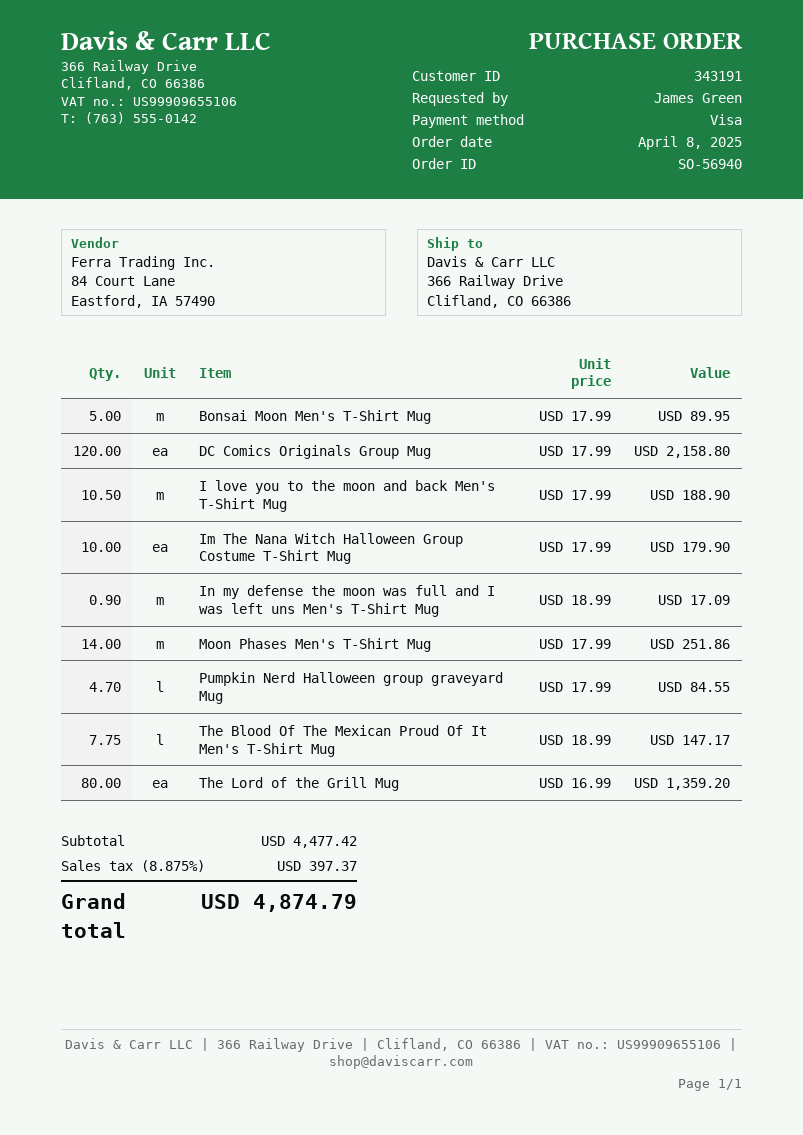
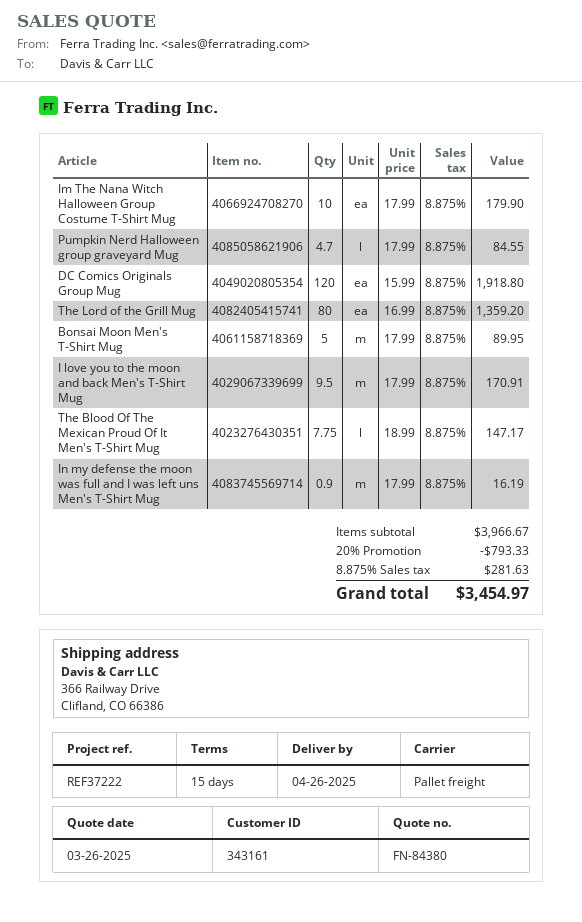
customer number: 343191 -> 343161
DC Comics Originals Group Mug: 120 x 17.99 = 2158.80 -> 120 x 15.99 = 1918.80
I love you to the moon and back Men's T-Shirt Mug: 10.5 x 17.99 = 188.90 -> 9.5 x 17.99 = 170.91
In my defense the moon was full and I was left uns Men's T-Shirt Mug: 0.9 x 18.99 = 17.09 -> 0.9 x 17.99 = 16.19
Moon Phases Men's T-Shirt Mug: 14 x 17.99 = 251.86 -> none
subtotal: 4477.42 -> 3966.67
discount: none -> 20% = 793.33
tax: 8.875% = 397.37 -> 8.875% = 281.63
total: 4874.79 -> 3454.97

